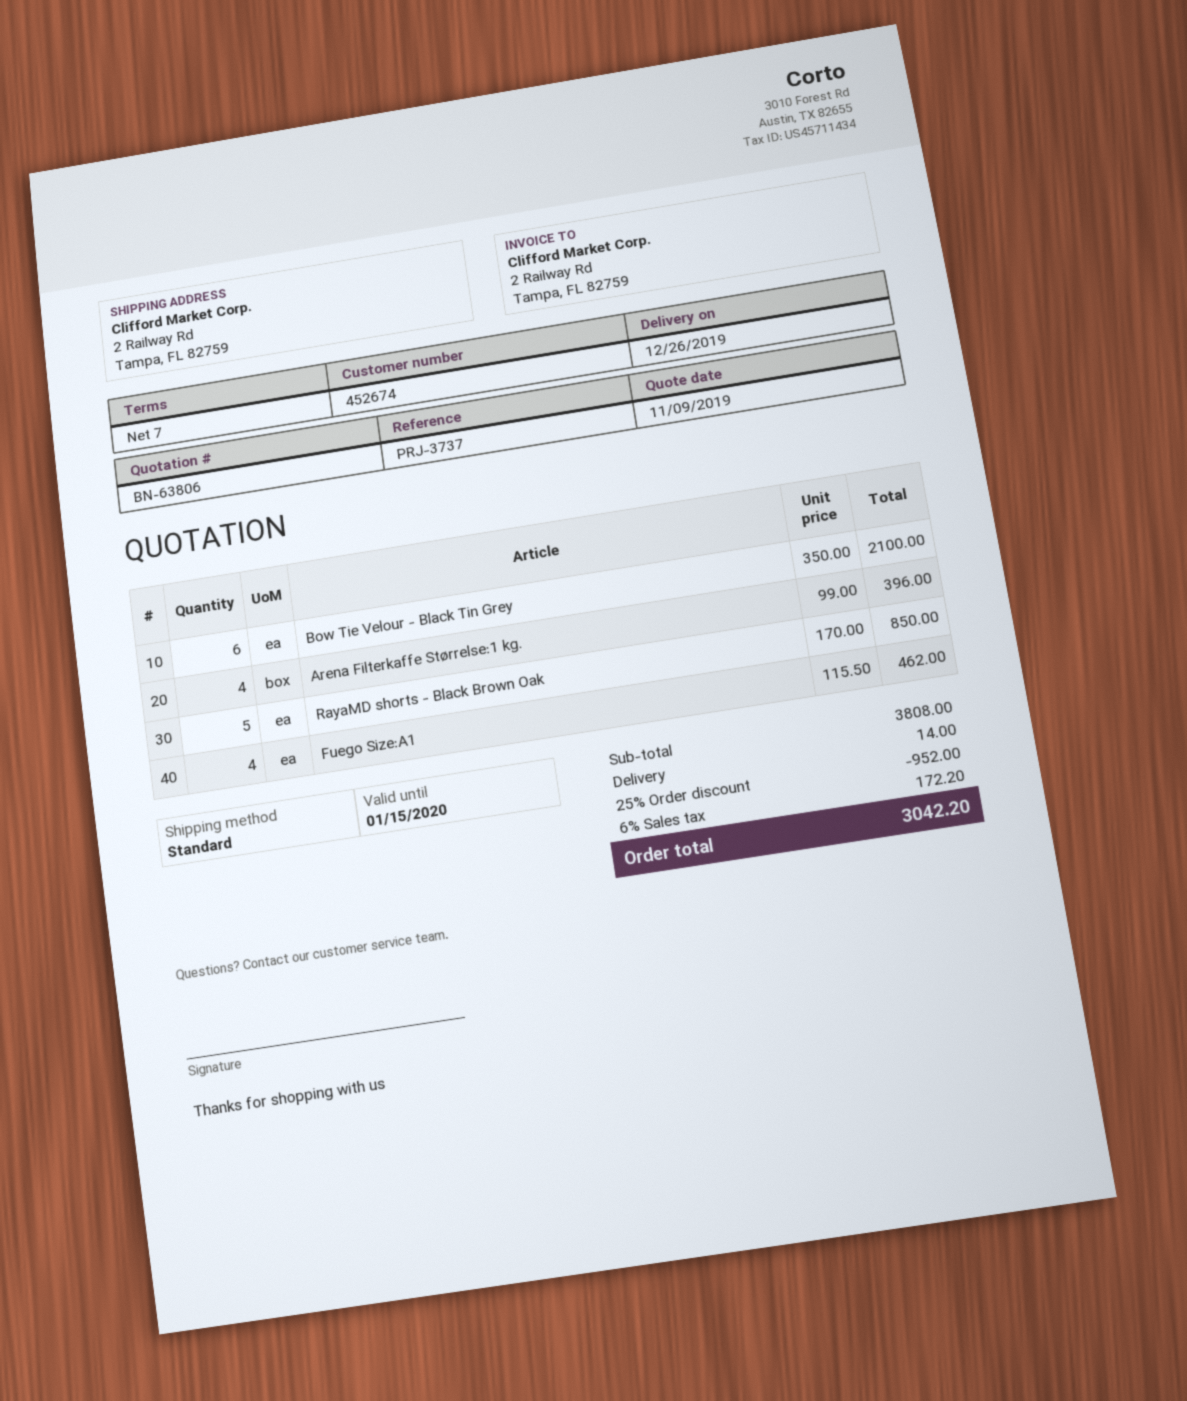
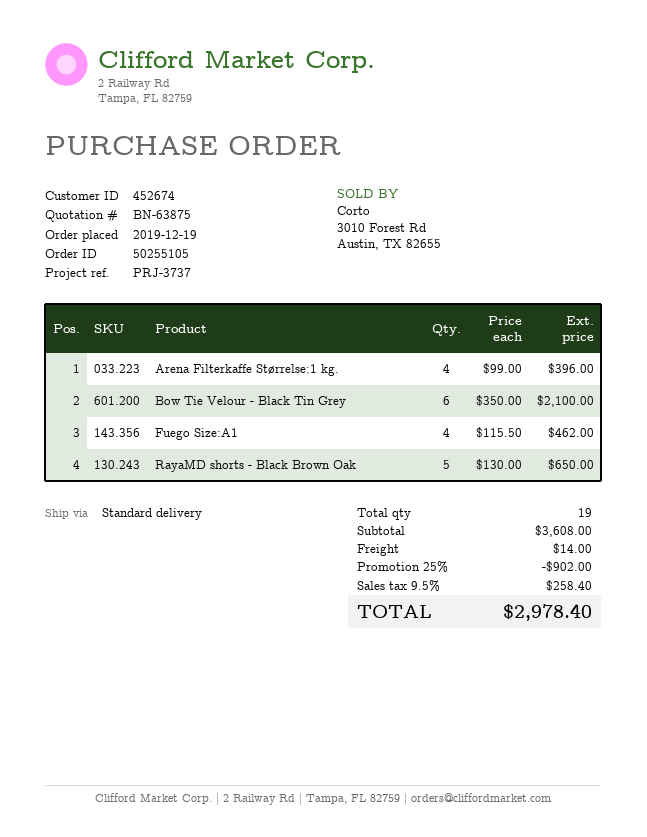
quote number: BN-63806 -> BN-63875
RayaMD shorts - Black Brown Oak: 5 x 170.00 = 850.00 -> 5 x 130.00 = 650.00
subtotal: 3808.00 -> 3608.00
discount: 25% = 952.00 -> 25% = 902.00
tax: 6% = 172.20 -> 9.5% = 258.40
total: 3042.20 -> 2978.40

